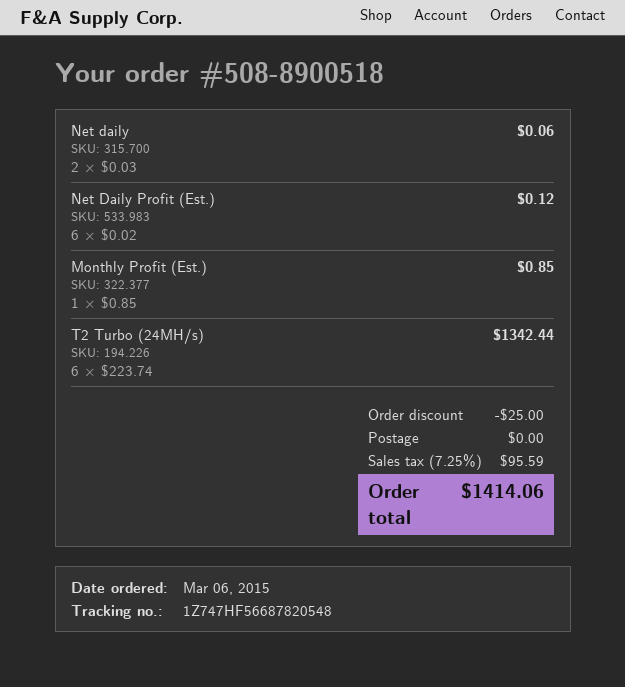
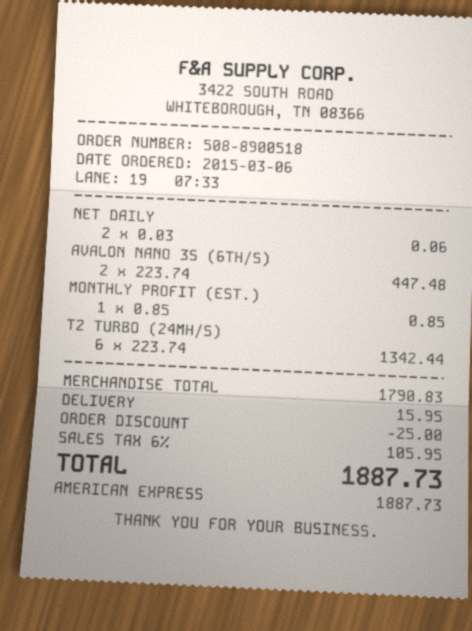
Net Daily Profit (Est.): 6 x 0.02 = 0.12 -> none
AVALON NANO 3S (6TH/S): none -> 2 x 223.74 = 447.48
shipping: 0.00 -> 15.95
tax: 7.25% = 95.59 -> 6% = 105.95
total: 1414.06 -> 1887.73

